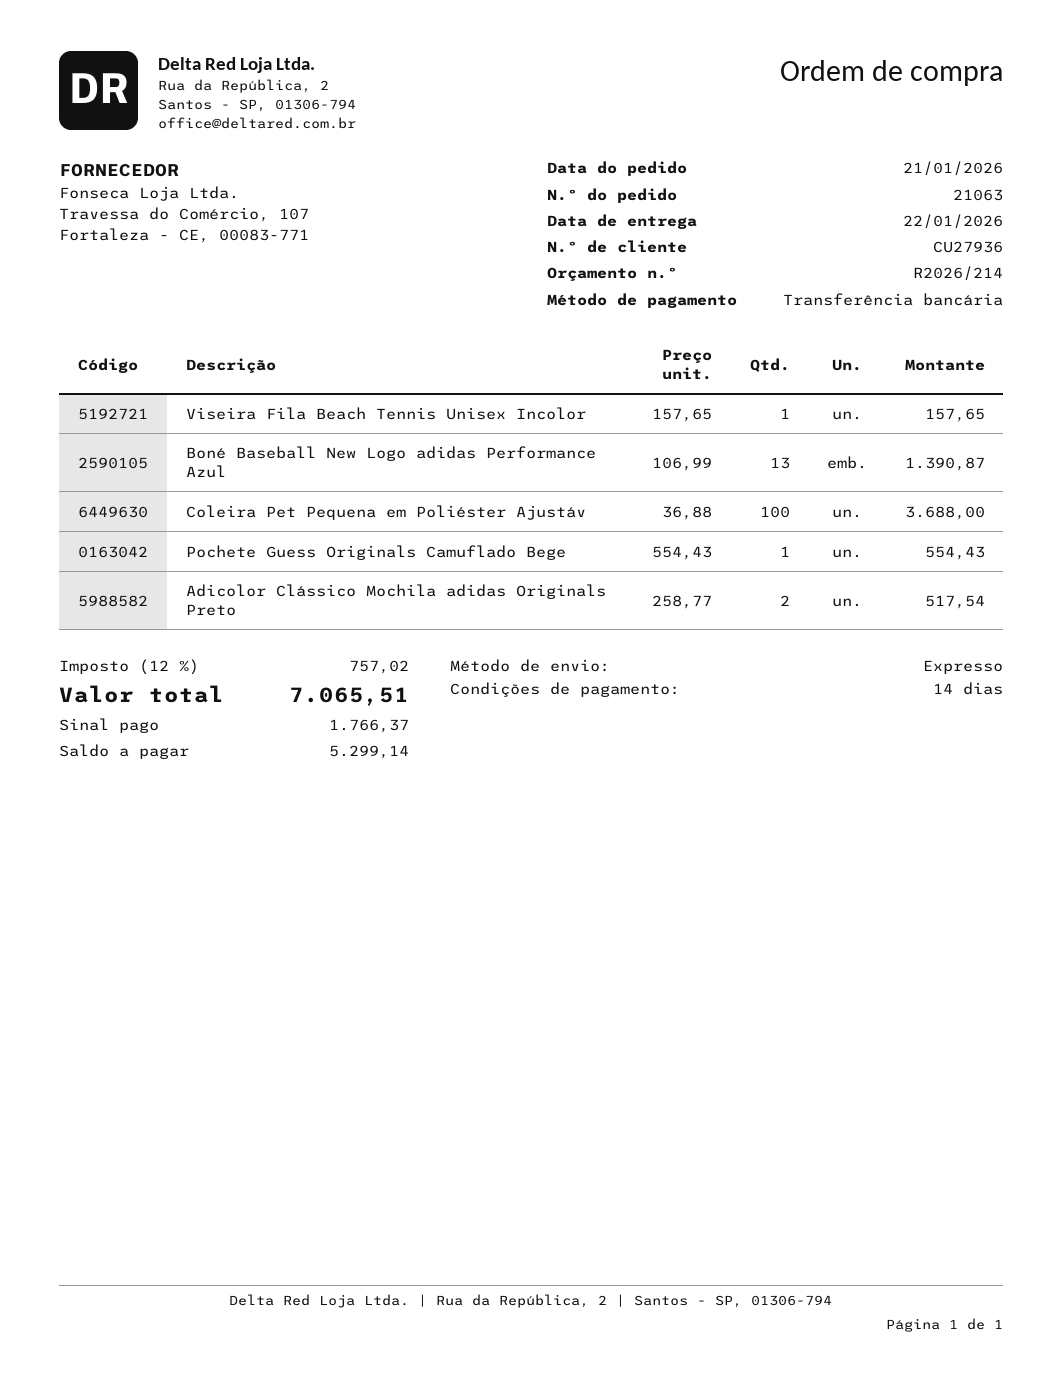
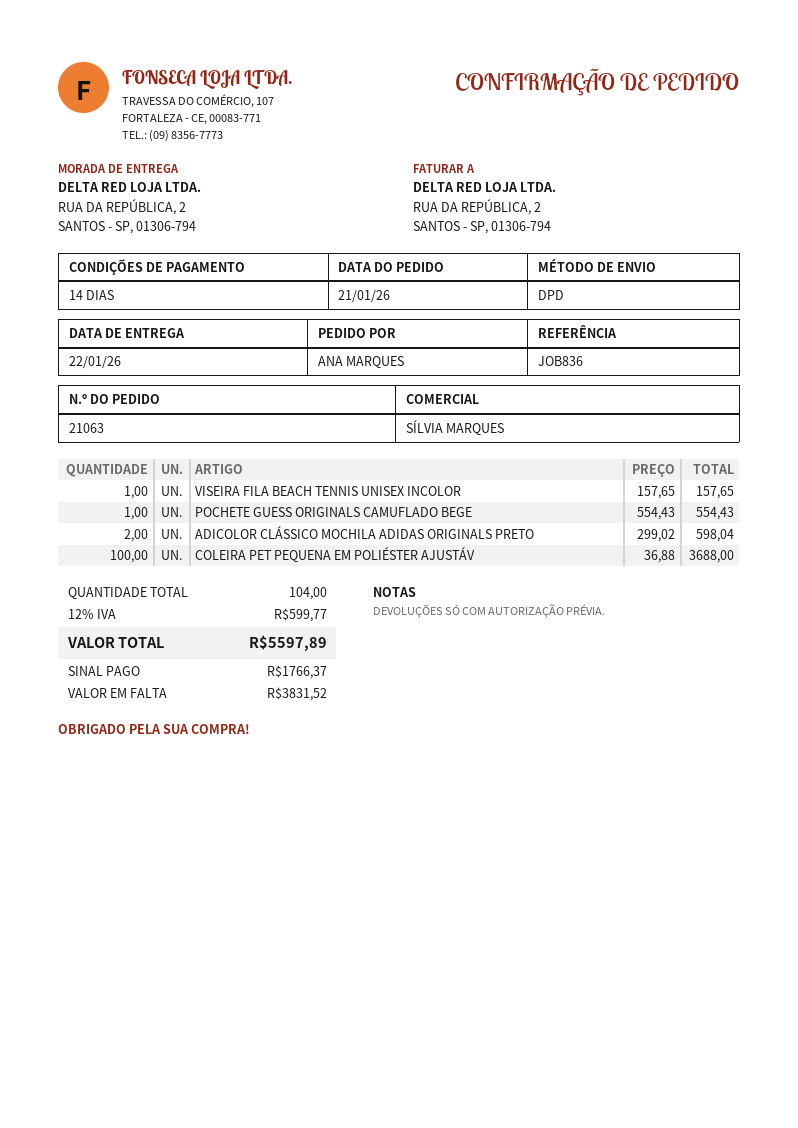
shipping method: express -> DPD
Boné Baseball New Logo adidas Performance Azul: 13 x 106.99 = 1390.87 -> none
Adicolor Clássico Mochila adidas Originals Preto: 2 x 258.77 = 517.54 -> 2 x 299.02 = 598.04
tax: 12% = 757.02 -> 12% = 599.77
total: 7065.51 -> 5597.89
balance: 5299.14 -> 3831.52

